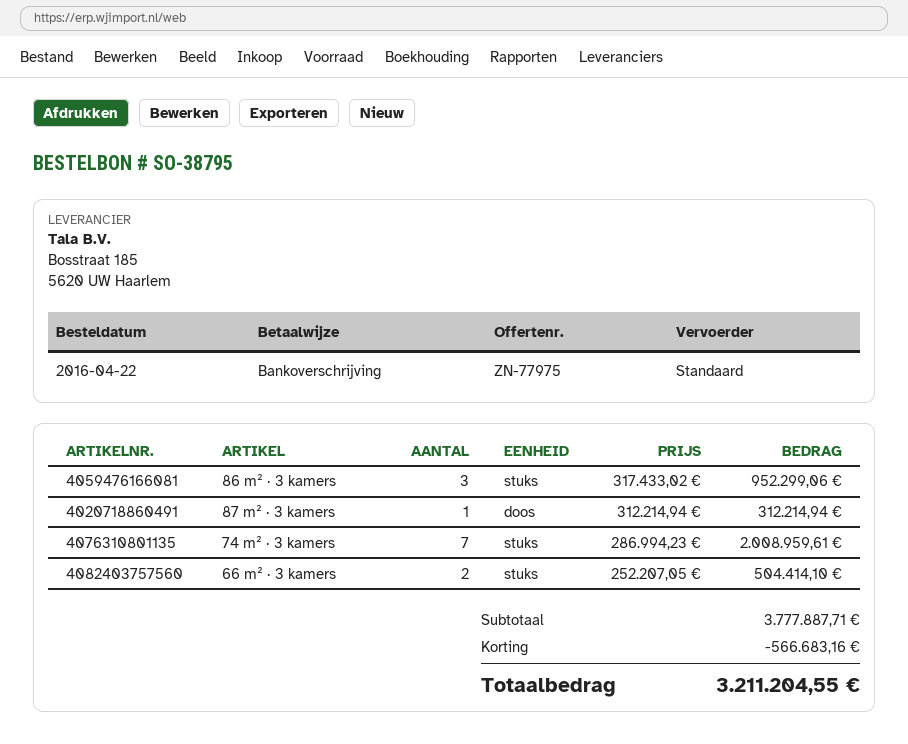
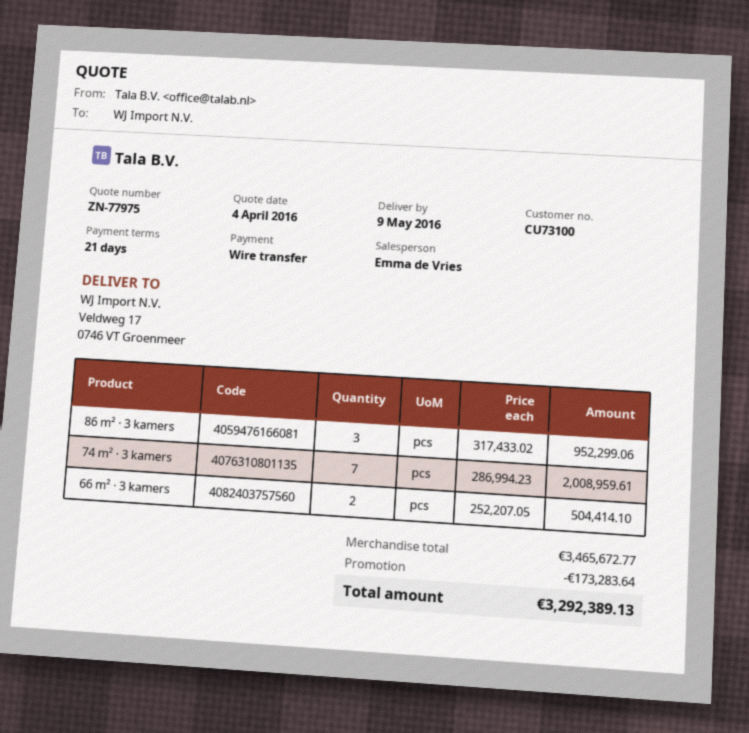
87 m² · 3 kamers: 1 x 312214.94 = 312214.94 -> none
subtotal: 3777887.71 -> 3465672.77
discount: 566683.16 -> 173283.64
total: 3211204.55 -> 3292389.13

